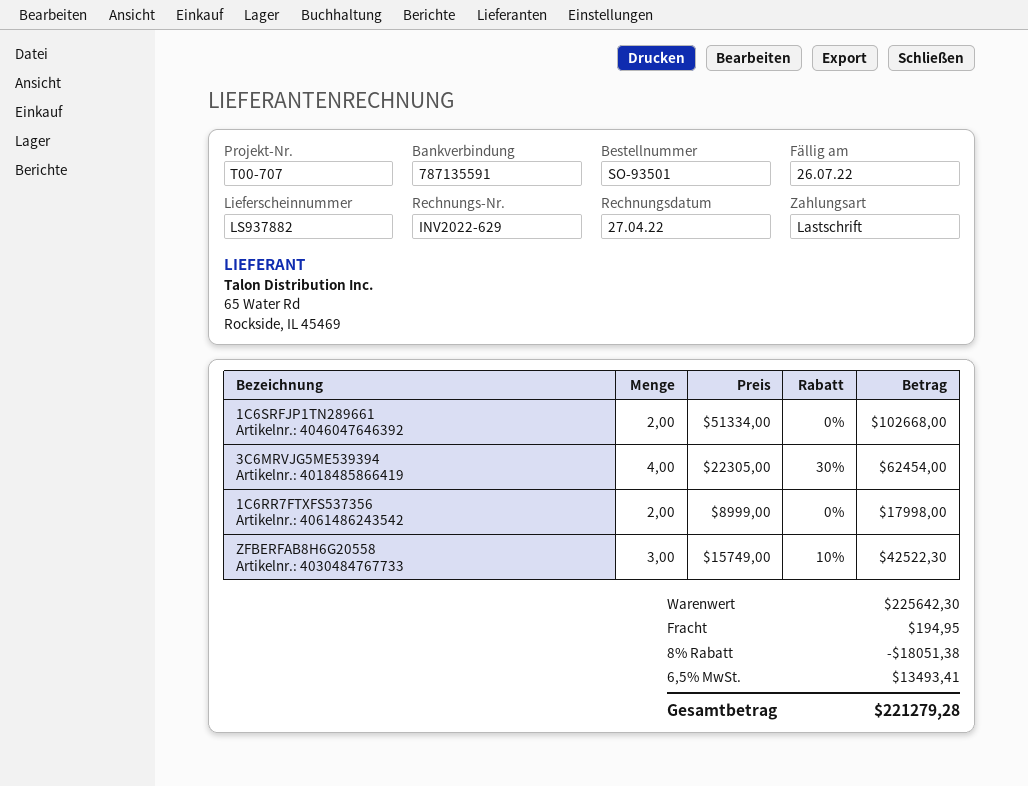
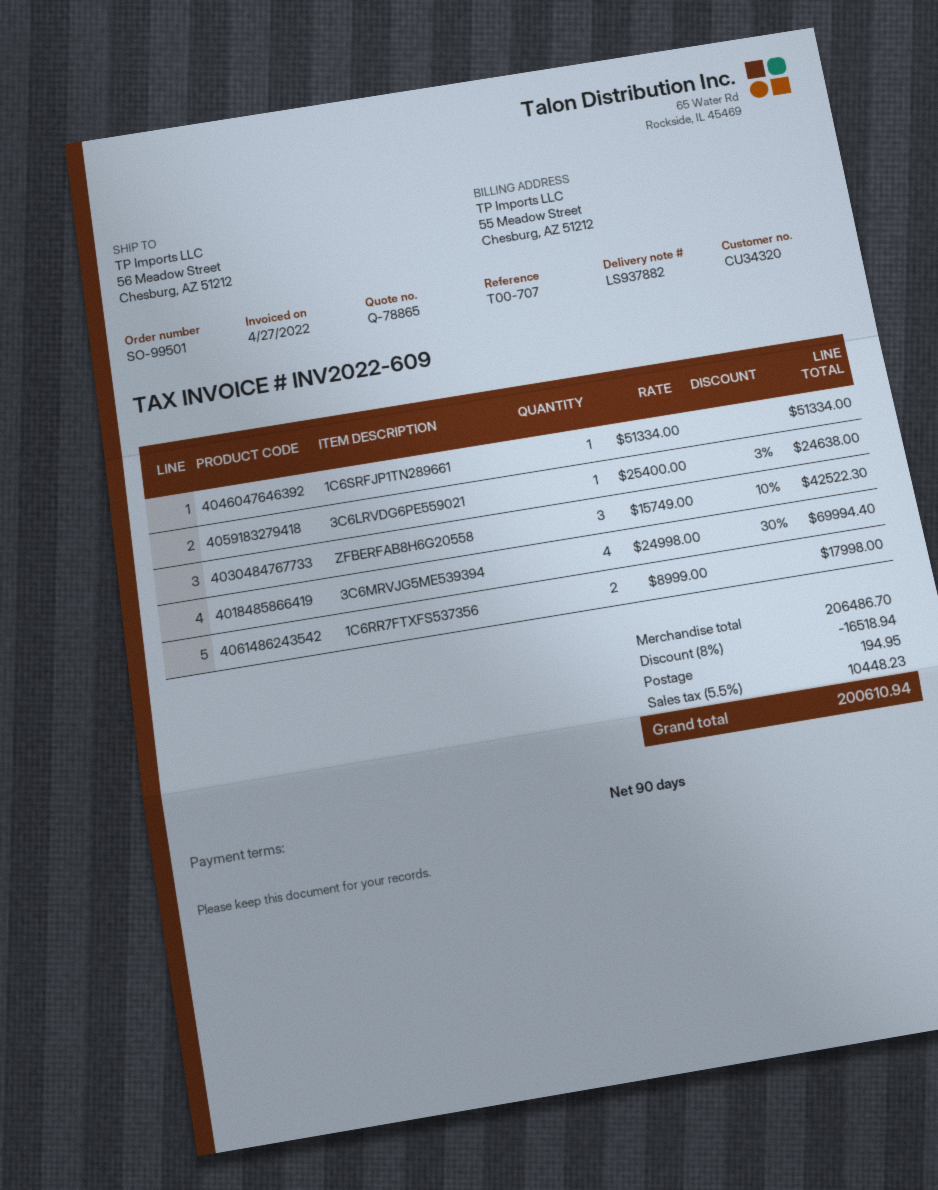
order number: SO-93501 -> SO-99501
invoice number: INV2022-629 -> INV2022-609
1C6SRFJP1TN289661: 2 x 51334.00 = 102668.00 -> 1 x 51334.00 = 51334.00
3C6MRVJG5ME539394: 4 x 22305.00 - 30% = 62454.00 -> 4 x 24998.00 - 30% = 69994.40
3C6LRVDG6PE559021: none -> 1 x 25400.00 - 3% = 24638.00
subtotal: 225642.30 -> 206486.70
discount: 8% = 18051.38 -> 8% = 16518.94
tax: 6.5% = 13493.41 -> 5.5% = 10448.23
total: 221279.28 -> 200610.94

